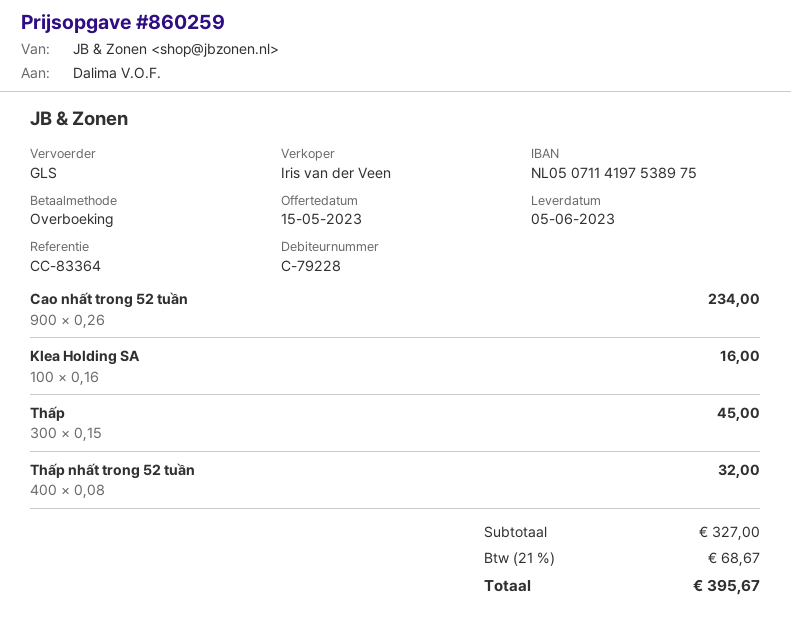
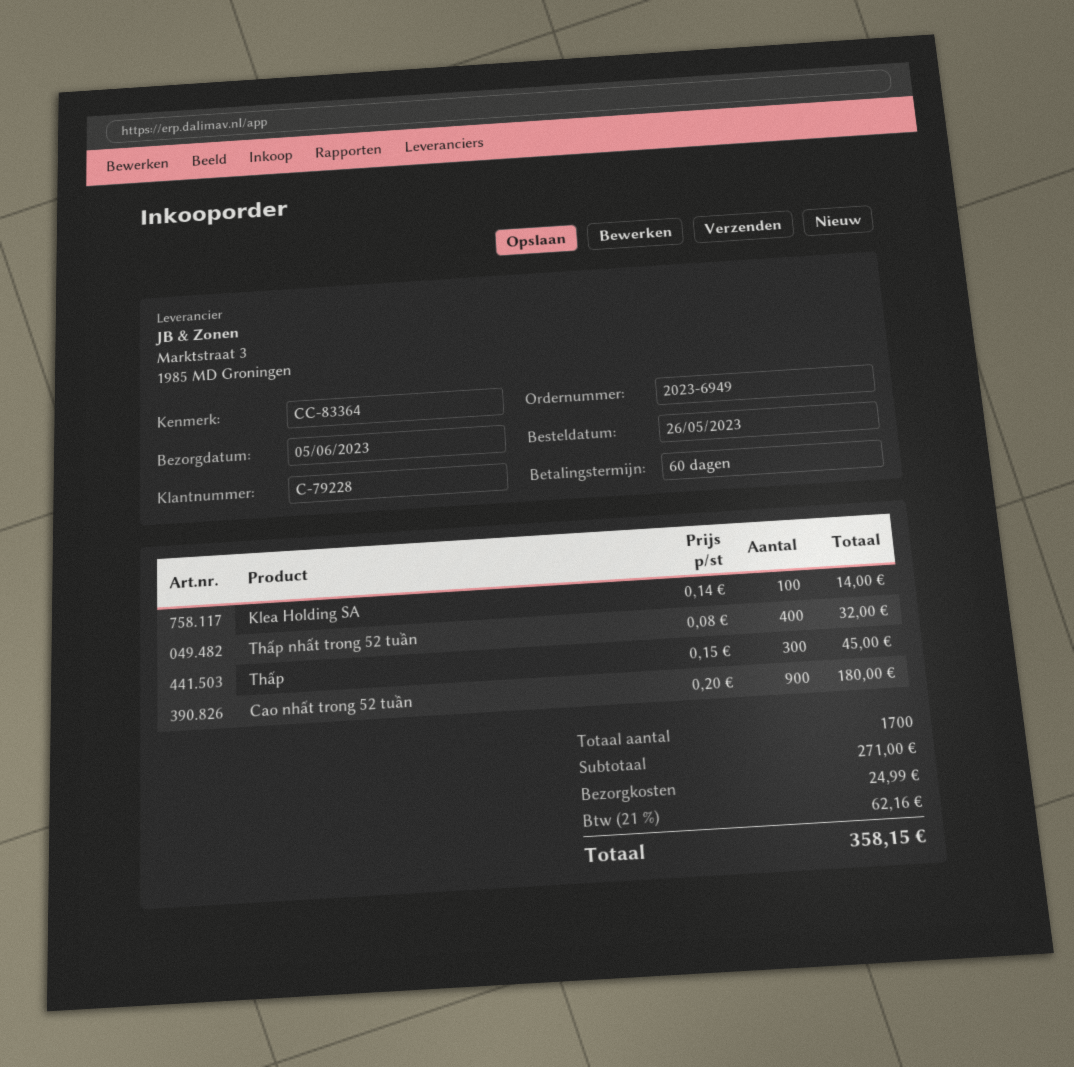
Cao nhất trong 52 tuần: 900 x 0.26 = 234.00 -> 900 x 0.20 = 180.00
Klea Holding SA: 100 x 0.16 = 16.00 -> 100 x 0.14 = 14.00
subtotal: 327.00 -> 271.00
shipping: none -> 24.99
tax: 21% = 68.67 -> 21% = 62.16
total: 395.67 -> 358.15

